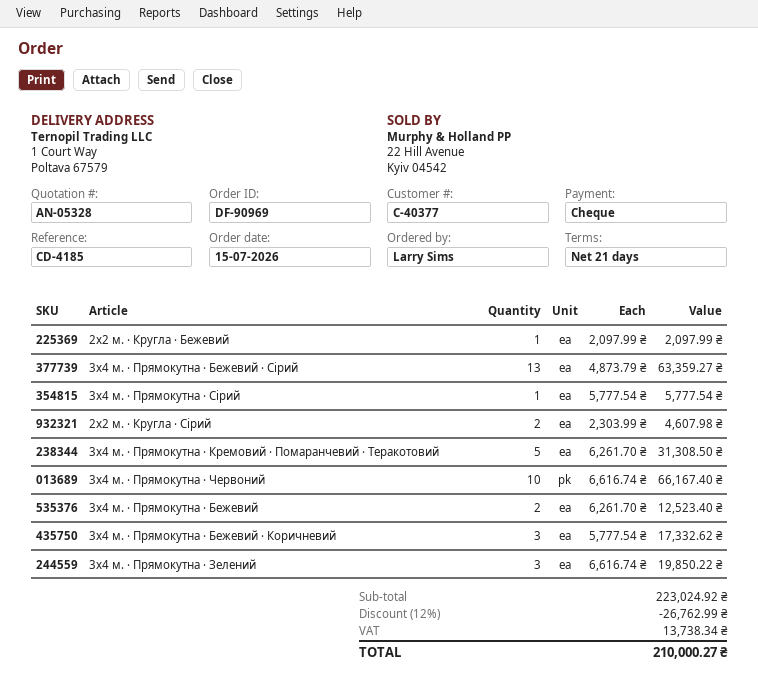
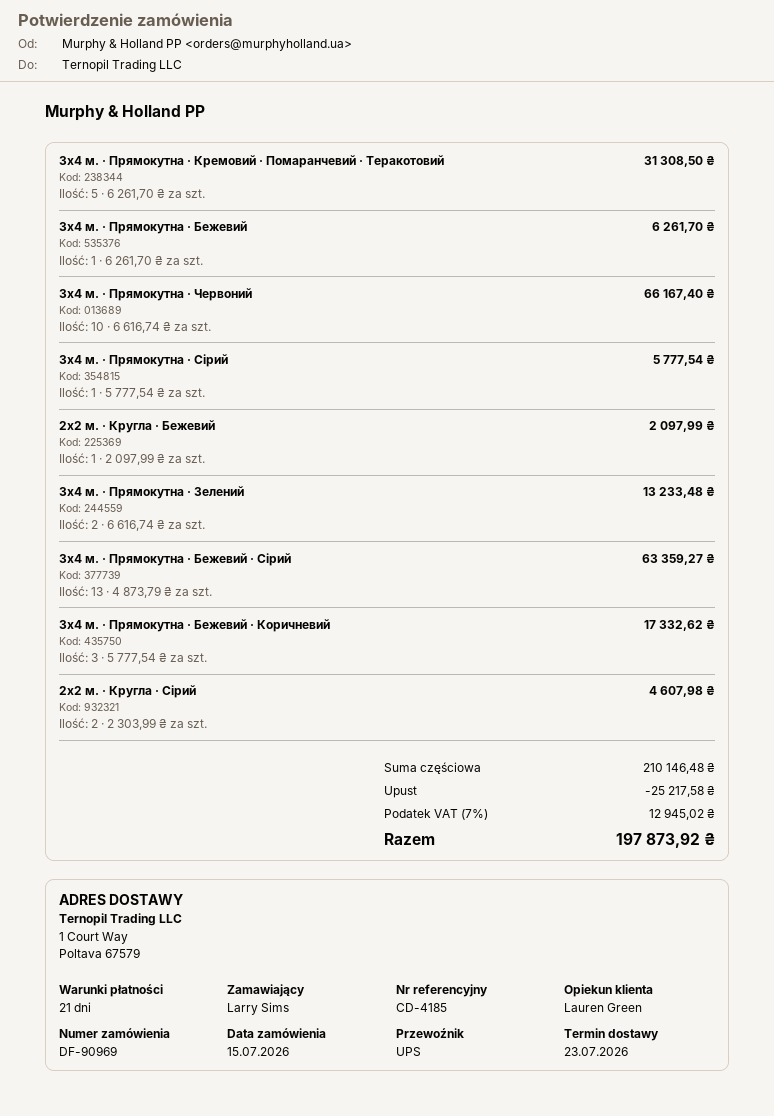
3x4 м. · Прямокутна · Бежевий: 2 x 6261.70 = 12523.40 -> 1 x 6261.70 = 6261.70
3x4 м. · Прямокутна · Зелений: 3 x 6616.74 = 19850.22 -> 2 x 6616.74 = 13233.48
subtotal: 223024.92 -> 210146.48
discount: 26762.99 -> 25217.58
tax: 13738.34 -> 12945.02
total: 210000.27 -> 197873.92

